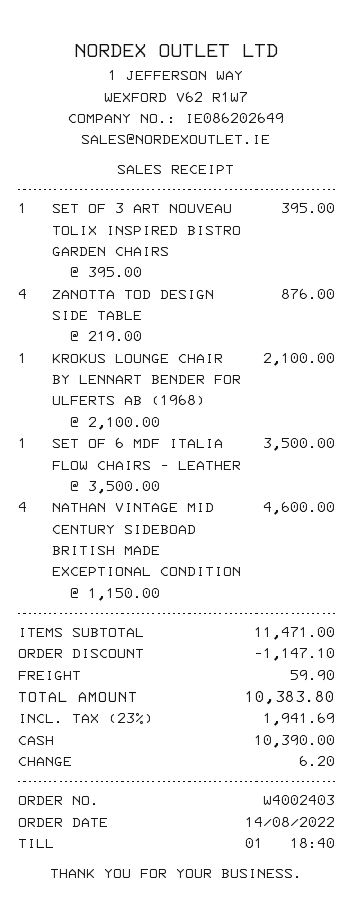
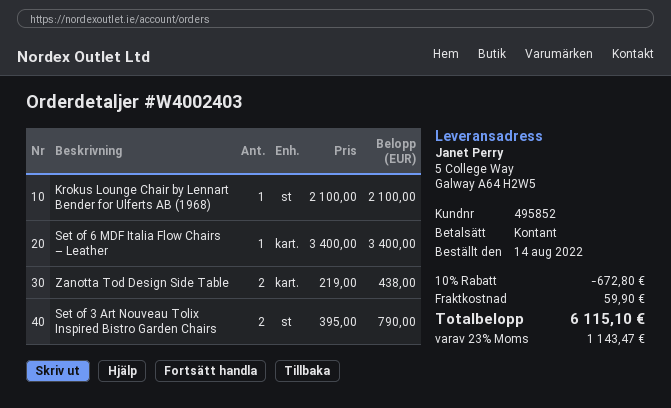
SET OF 3 ART NOUVEAU TOLIX INSPIRED BISTRO GARDEN CHAIRS: 1 x 395.00 = 395.00 -> 2 x 395.00 = 790.00
ZANOTTA TOD DESIGN SIDE TABLE: 4 x 219.00 = 876.00 -> 2 x 219.00 = 438.00
SET OF 6 MDF ITALIA FLOW CHAIRS – LEATHER: 1 x 3500.00 = 3500.00 -> 1 x 3400.00 = 3400.00
NATHAN VINTAGE MID CENTURY SIDEBOAD BRITISH MADE EXCEPTIONAL CONDITION: 4 x 1150.00 = 4600.00 -> none
discount: 1147.10 -> 672.80
tax: 23% = 1941.69 -> 23% = 1143.47
total: 10383.80 -> 6115.10

